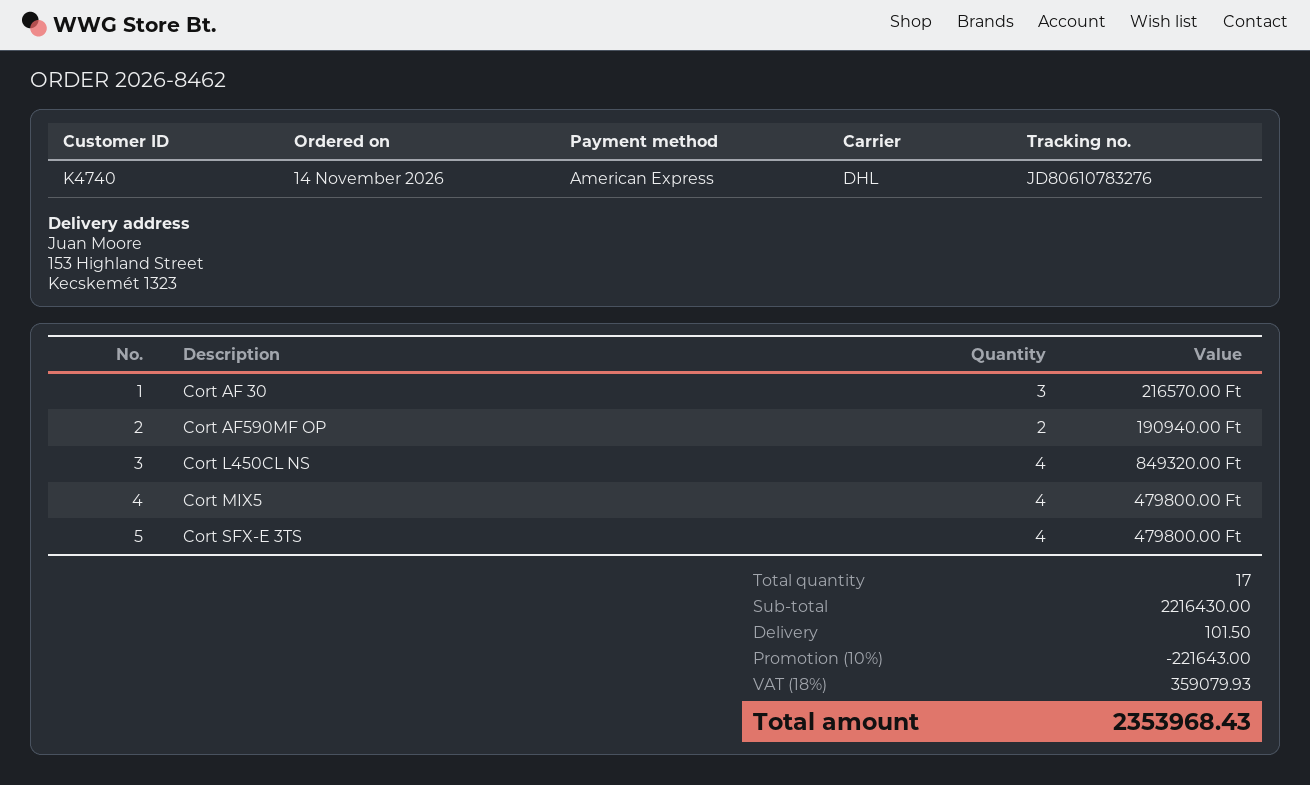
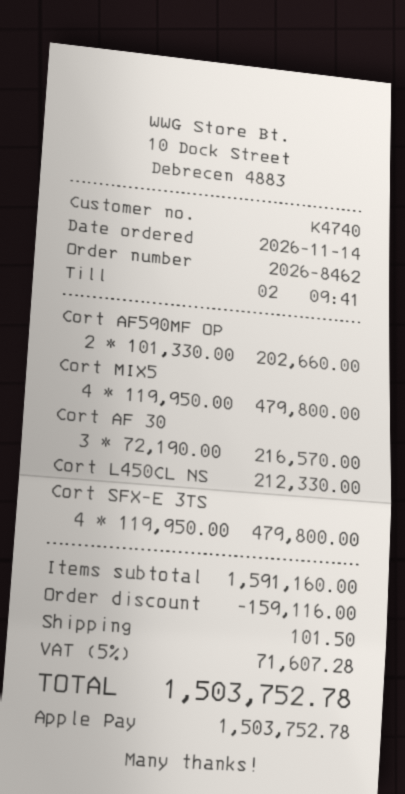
payment method: American Express -> Apple Pay
Cort AF590MF OP: 2 for 190940.00 -> 2 for 202660.00
Cort L450CL NS: 4 for 849320.00 -> 1 for 212330.00
subtotal: 2216430.00 -> 1591160.00
discount: 221643.00 -> 159116.00
tax: 18% = 359079.93 -> 5% = 71607.28
total: 2353968.43 -> 1503752.78

